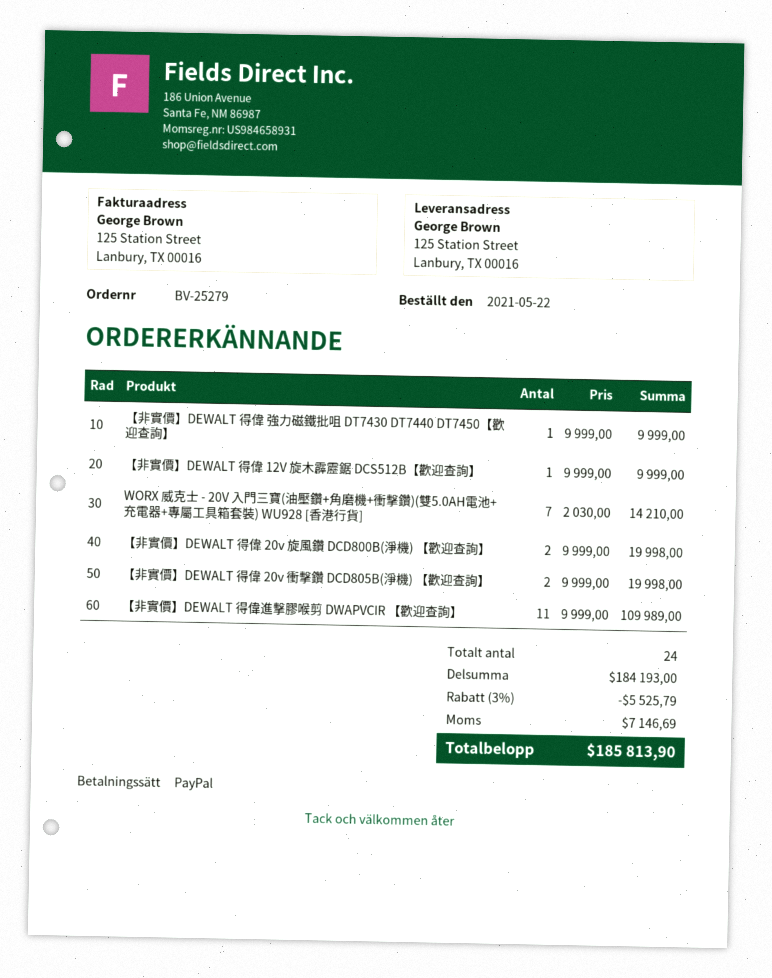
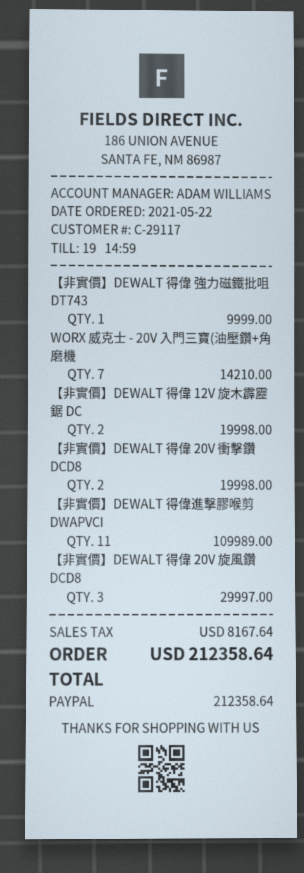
【非實價】DEWALT 得偉 12V 旋木霹靂鋸 DCS512B【歡迎查詢】: 1 for 9999.00 -> 2 for 19998.00
【非實價】DEWALT 得偉 20v 旋風鑽 DCD800B(淨機) 【歡迎查詢】: 2 for 19998.00 -> 3 for 29997.00
discount: 3% = 5525.79 -> none
tax: 7146.69 -> 8167.64
total: 185813.90 -> 212358.64

